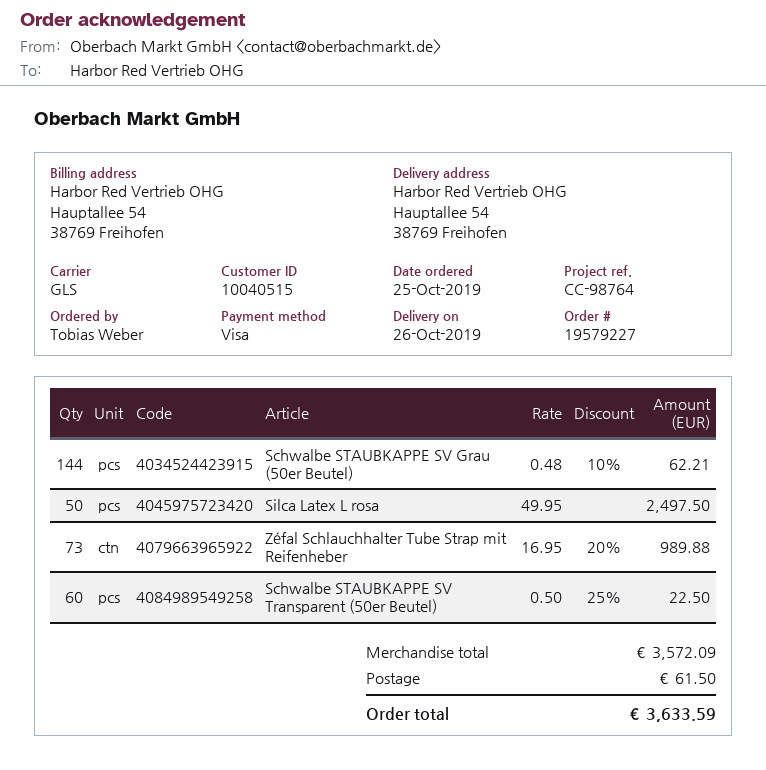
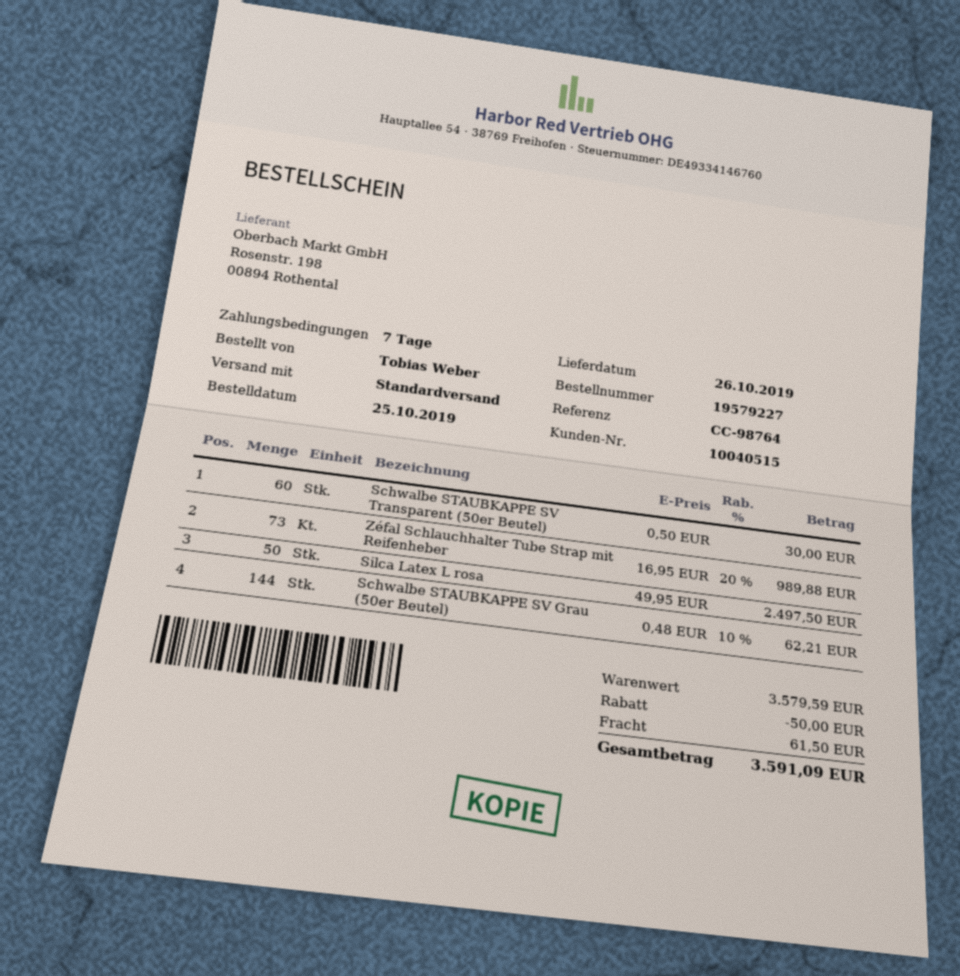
shipping method: GLS -> standard
Schwalbe STAUBKAPPE SV Transparent (50er Beutel): 60 x 0.50 - 25% = 22.50 -> 60 x 0.50 = 30.00
subtotal: 3572.09 -> 3579.59
discount: none -> 50.00
total: 3633.59 -> 3591.09

